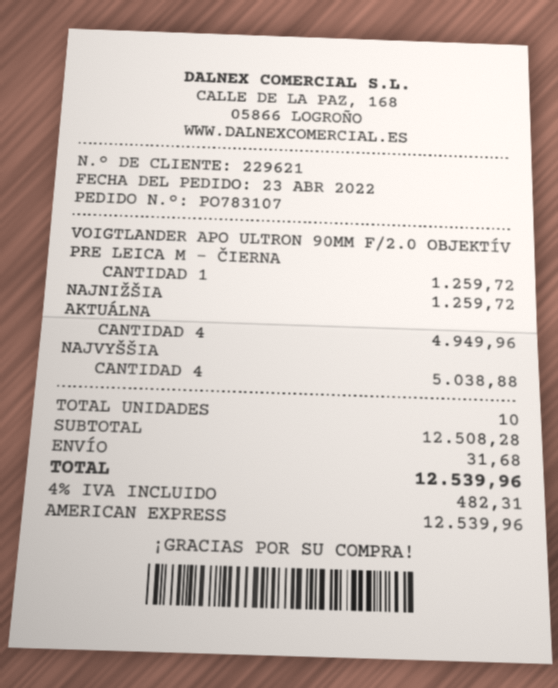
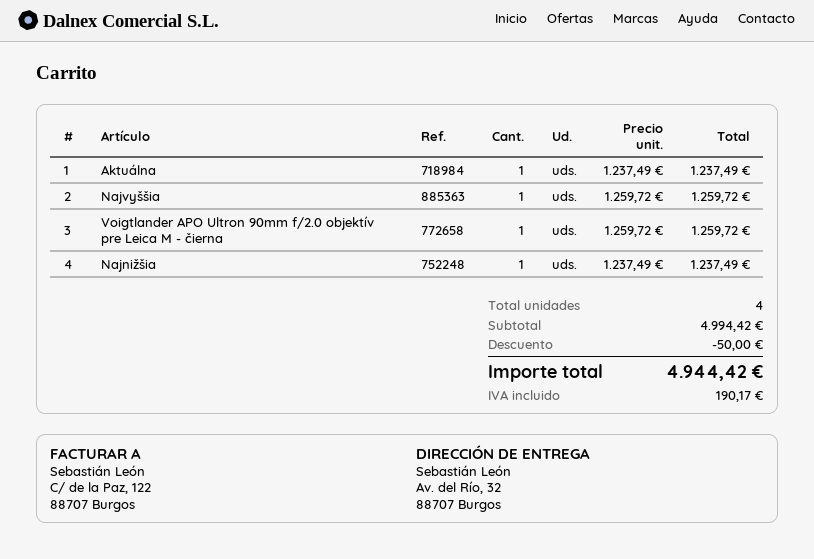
NAJNIŽŠIA: 1 for 1259.72 -> 1 for 1237.49
AKTUÁLNA: 4 for 4949.96 -> 1 for 1237.49
NAJVYŠŠIA: 4 for 5038.88 -> 1 for 1259.72
total quantity: 10 -> 4
subtotal: 12508.28 -> 4994.42
discount: none -> 50.00
shipping: 31.68 -> none
tax: 482.31 -> 190.17
total: 12539.96 -> 4944.42

